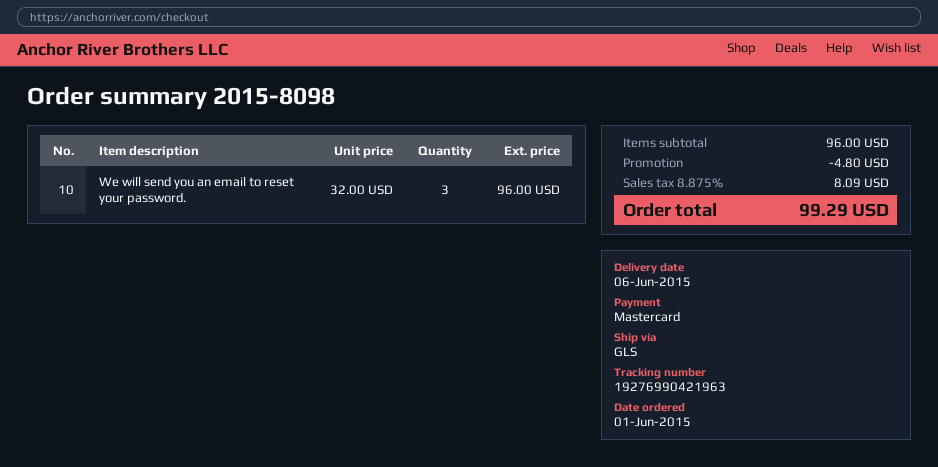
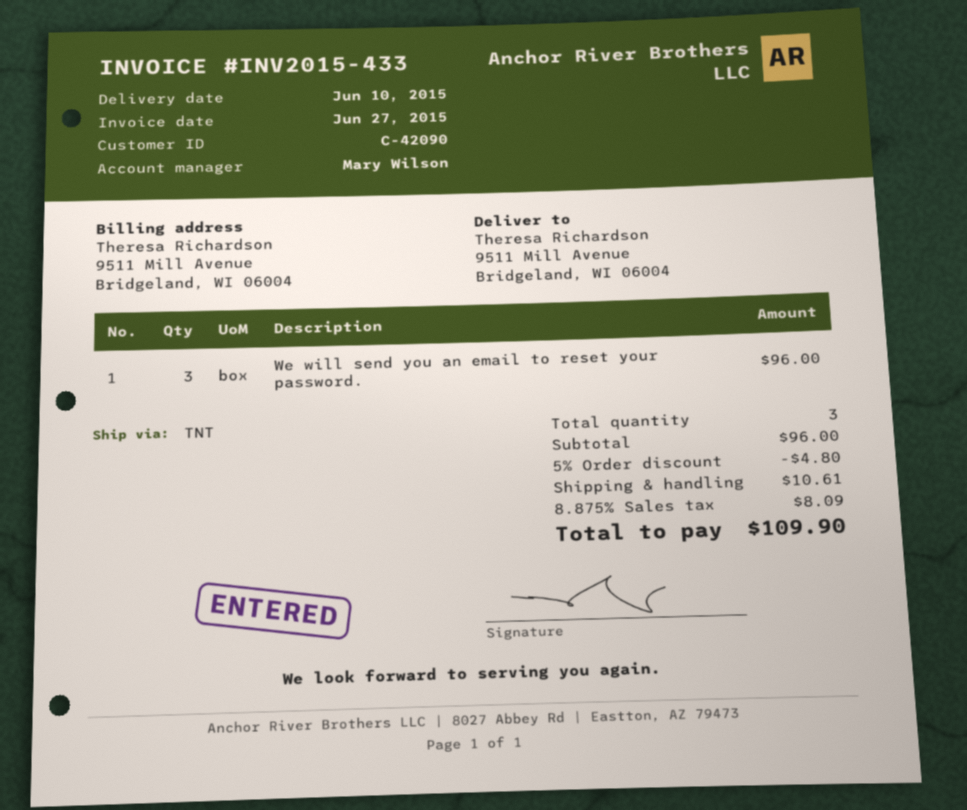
delivery date: 2015-06-06 -> 2015-06-10
shipping method: GLS -> TNT
shipping: none -> 10.61
total: 99.29 -> 109.90

